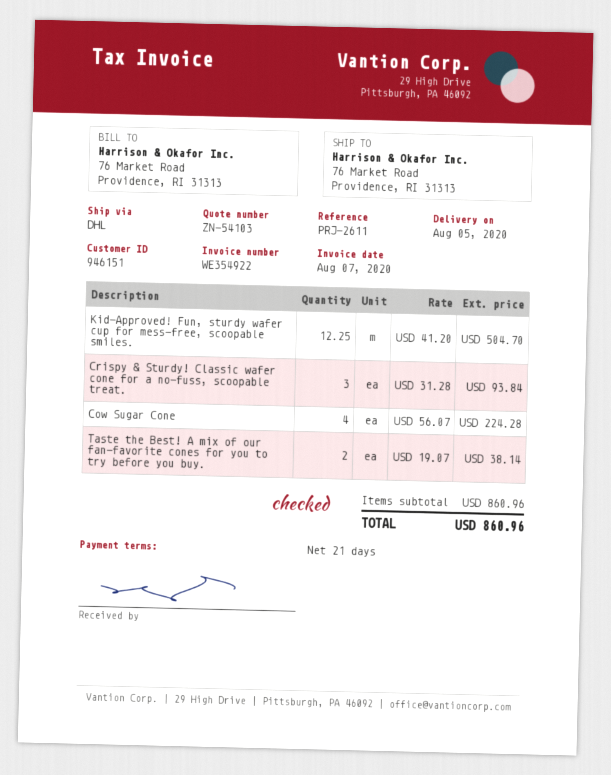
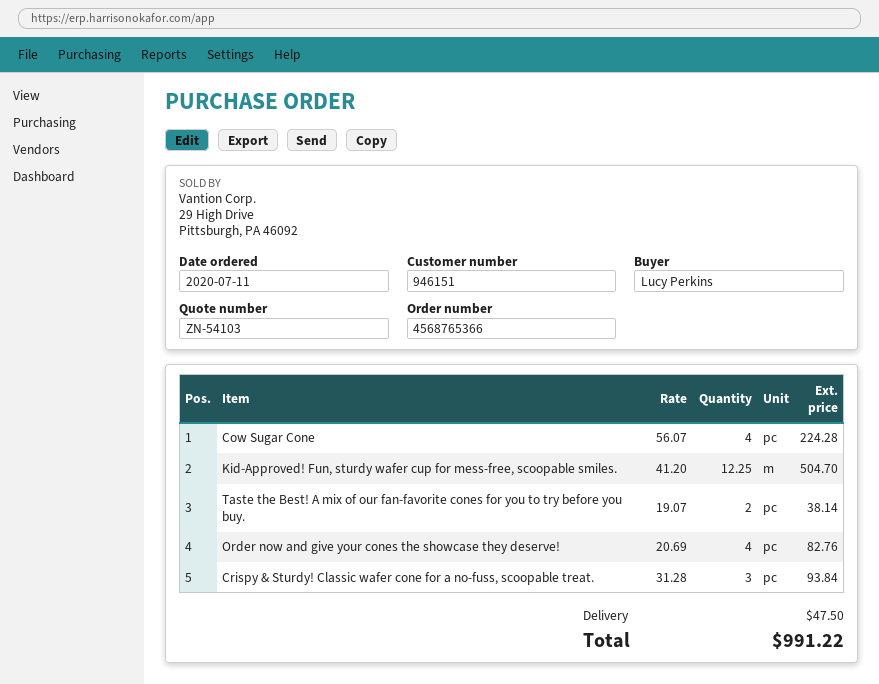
Order now and give your cones the showcase they deserve!: none -> 4 x 20.69 = 82.76
shipping: none -> 47.50
total: 860.96 -> 991.22

